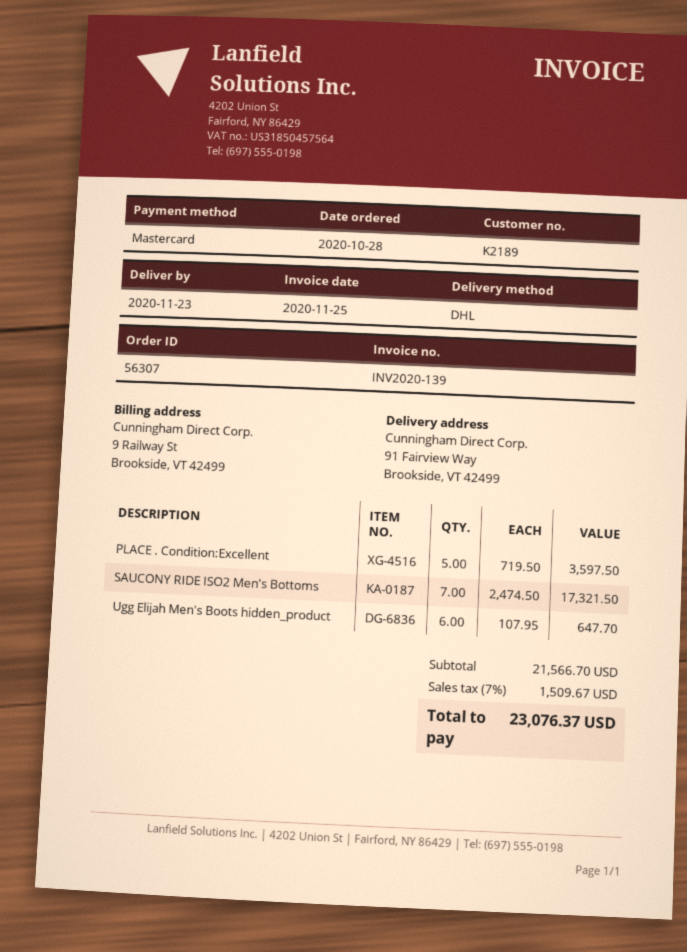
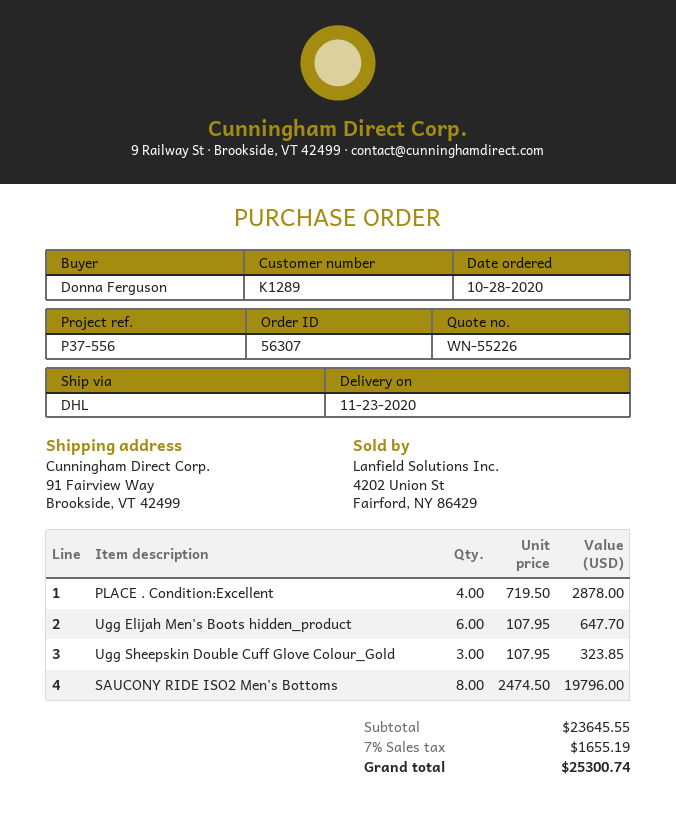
customer number: K2189 -> K1289
PLACE . Condition:Excellent: 5 x 719.50 = 3597.50 -> 4 x 719.50 = 2878.00
SAUCONY RIDE ISO2 Men's Bottoms: 7 x 2474.50 = 17321.50 -> 8 x 2474.50 = 19796.00
Ugg Sheepskin Double Cuff Glove Colour_Gold: none -> 3 x 107.95 = 323.85
subtotal: 21566.70 -> 23645.55
tax: 7% = 1509.67 -> 7% = 1655.19
total: 23076.37 -> 25300.74

